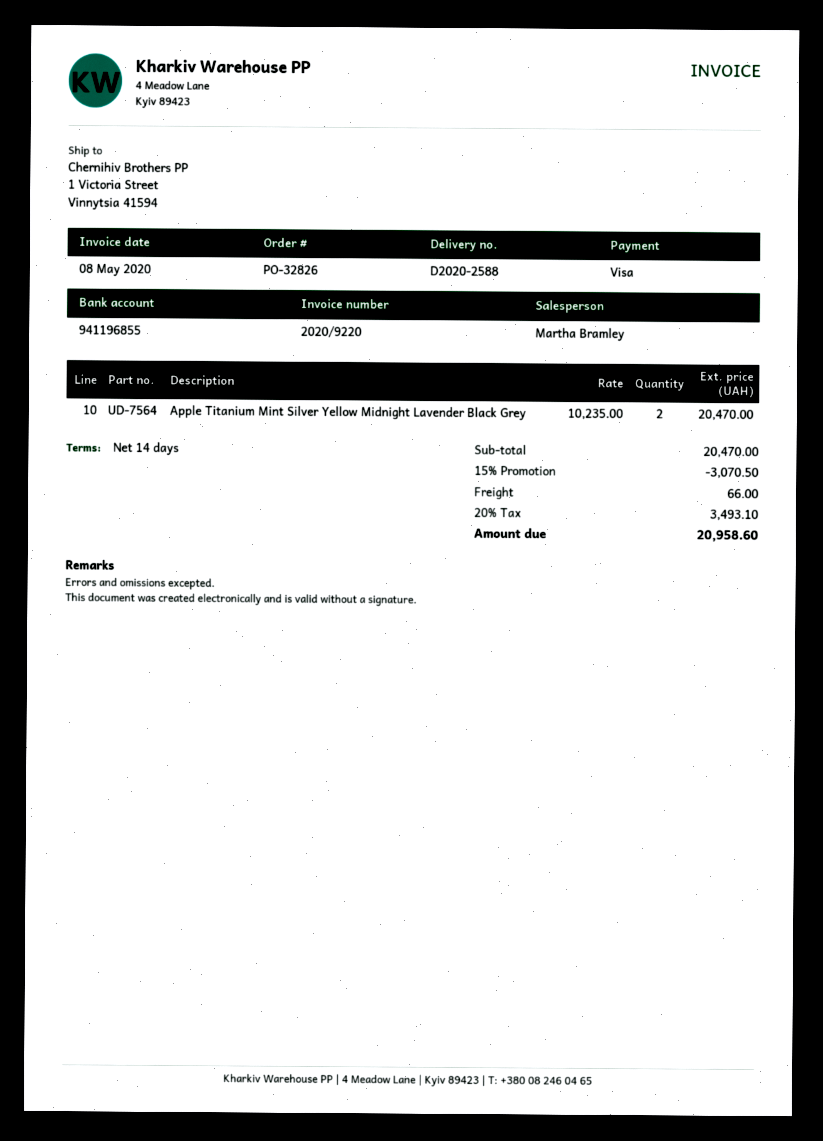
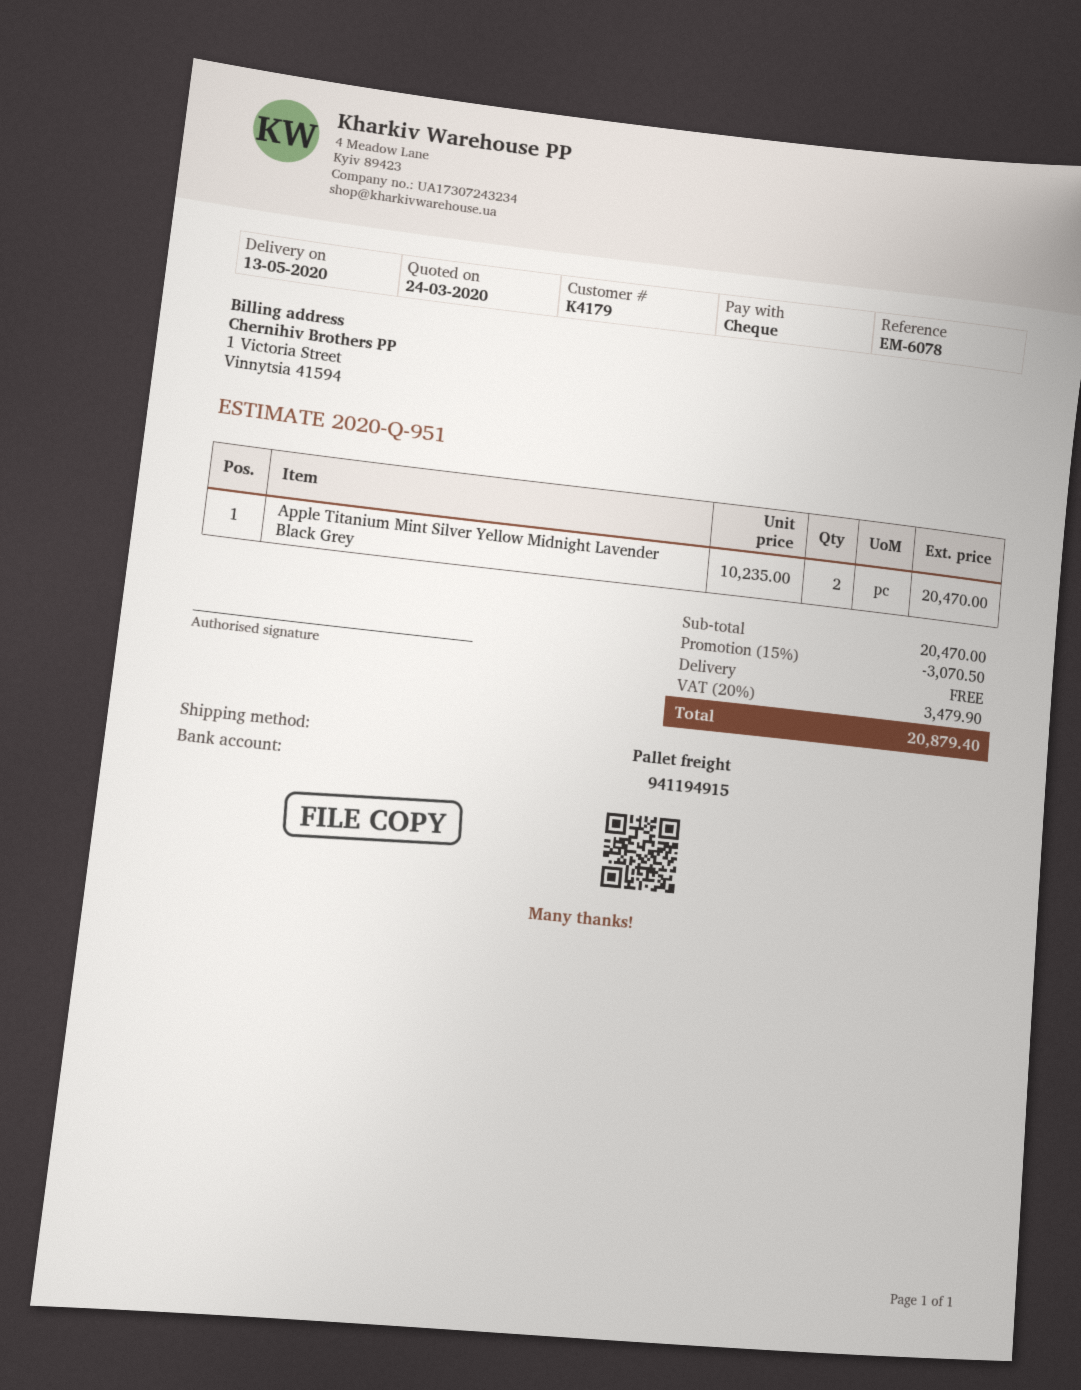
payment method: Visa -> cheque
bank account: 941196855 -> 941194915
shipping: 66.00 -> 0.00
tax: 20% = 3493.10 -> 20% = 3479.90
total: 20958.60 -> 20879.40

